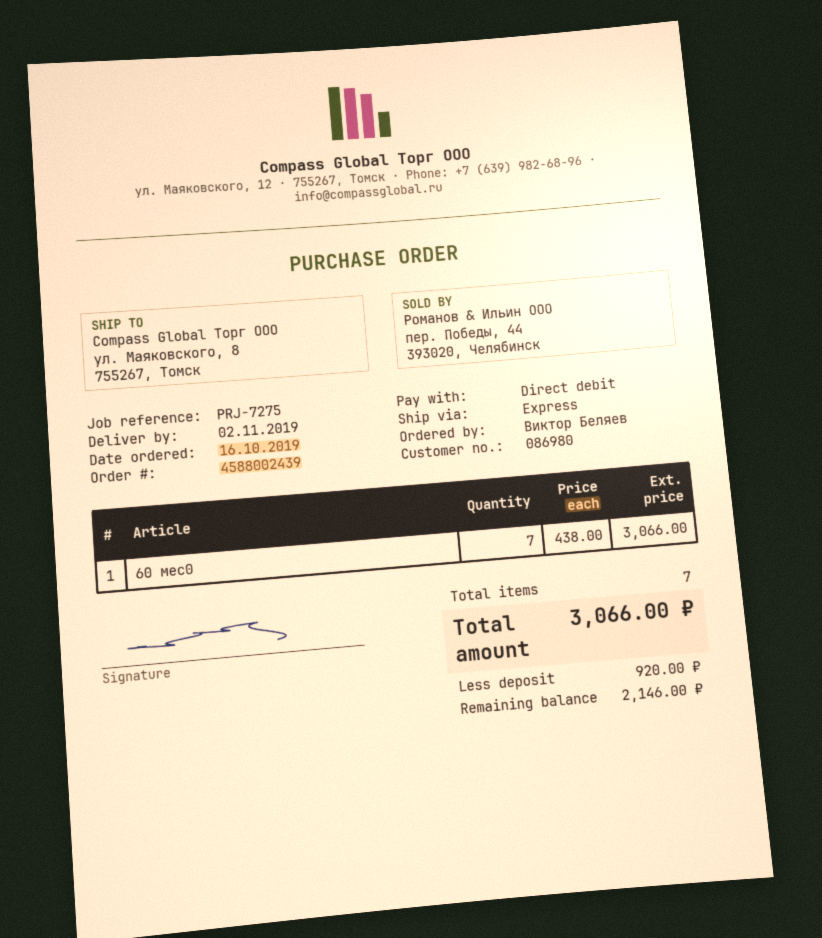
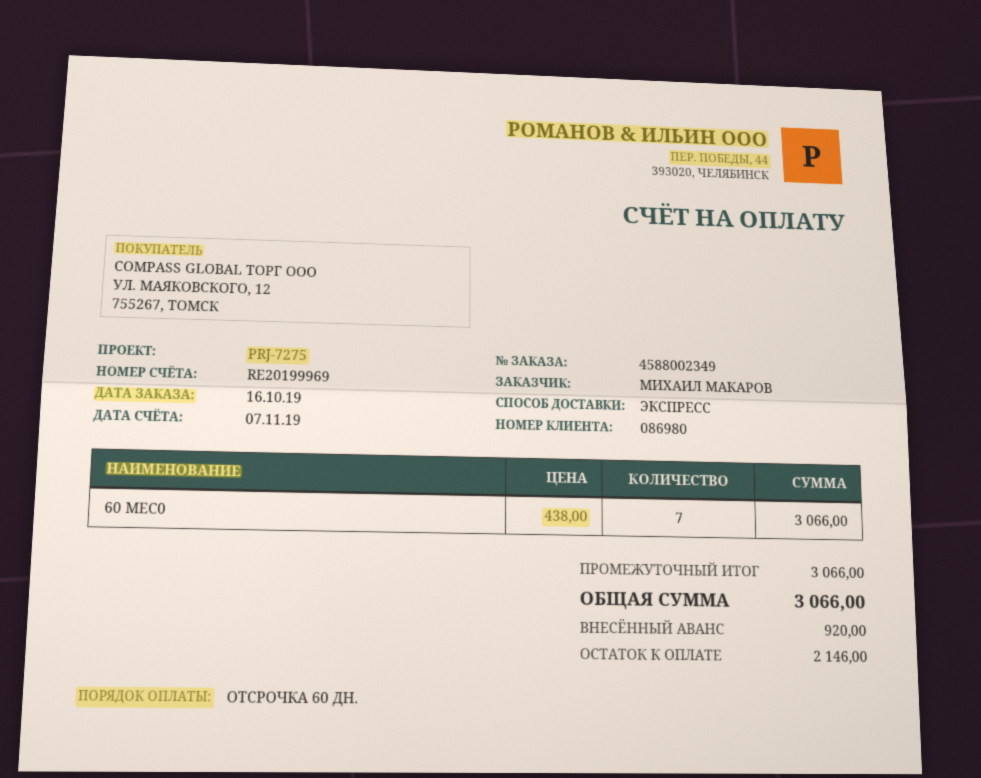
order number: 4588002439 -> 4588002349
ordered by: Виктор Беляев -> МИХАИЛ МАКАРОВ

